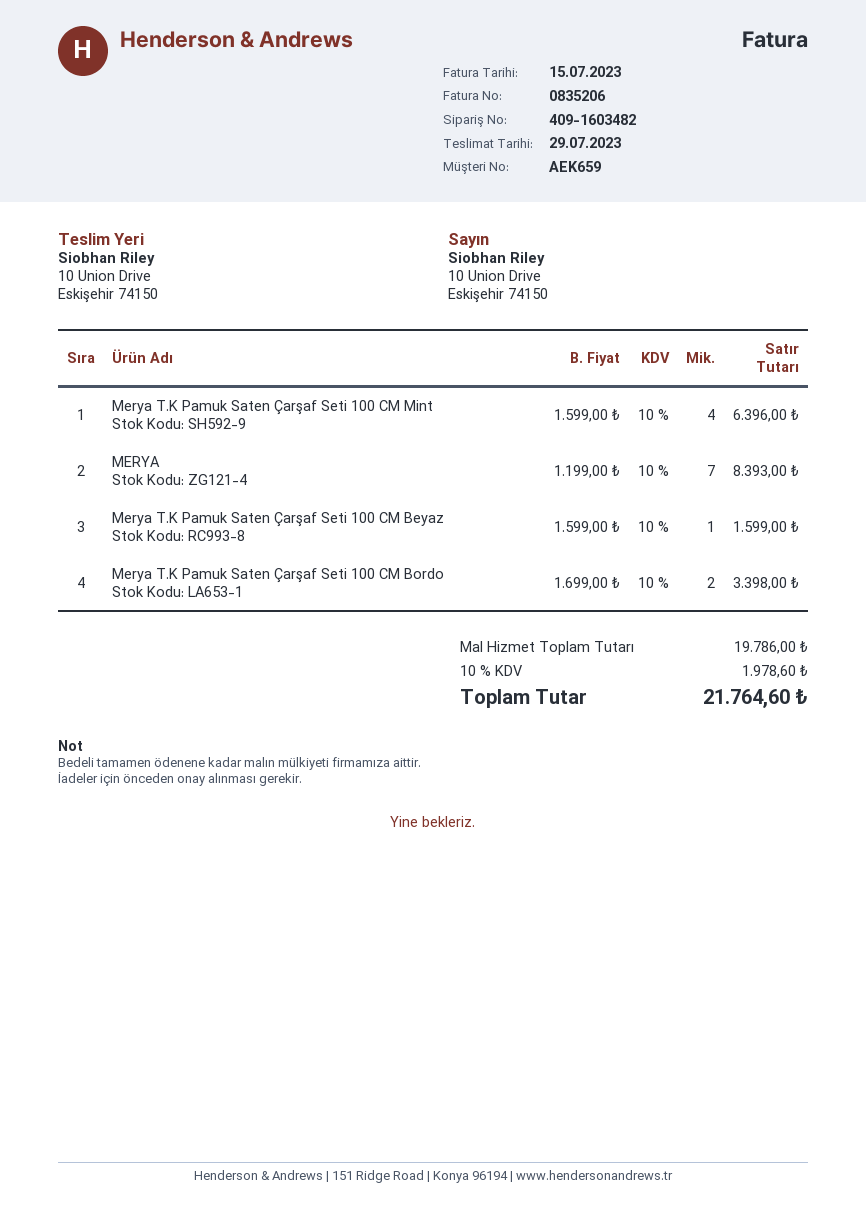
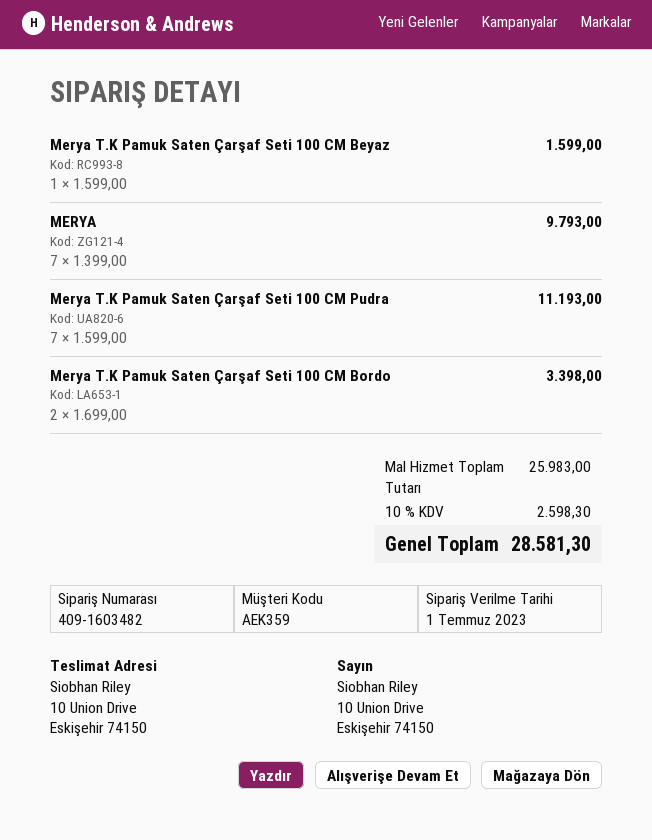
customer number: AEK659 -> AEK359
Merya T.K Pamuk Saten Çarşaf Seti 100 CM Mint: 4 x 1599.00 = 6396.00 -> none
MERYA: 7 x 1199.00 = 8393.00 -> 7 x 1399.00 = 9793.00
Merya T.K Pamuk Saten Çarşaf Seti 100 CM Pudra: none -> 7 x 1599.00 = 11193.00
subtotal: 19786.00 -> 25983.00
tax: 10% = 1978.60 -> 10% = 2598.30
total: 21764.60 -> 28581.30

